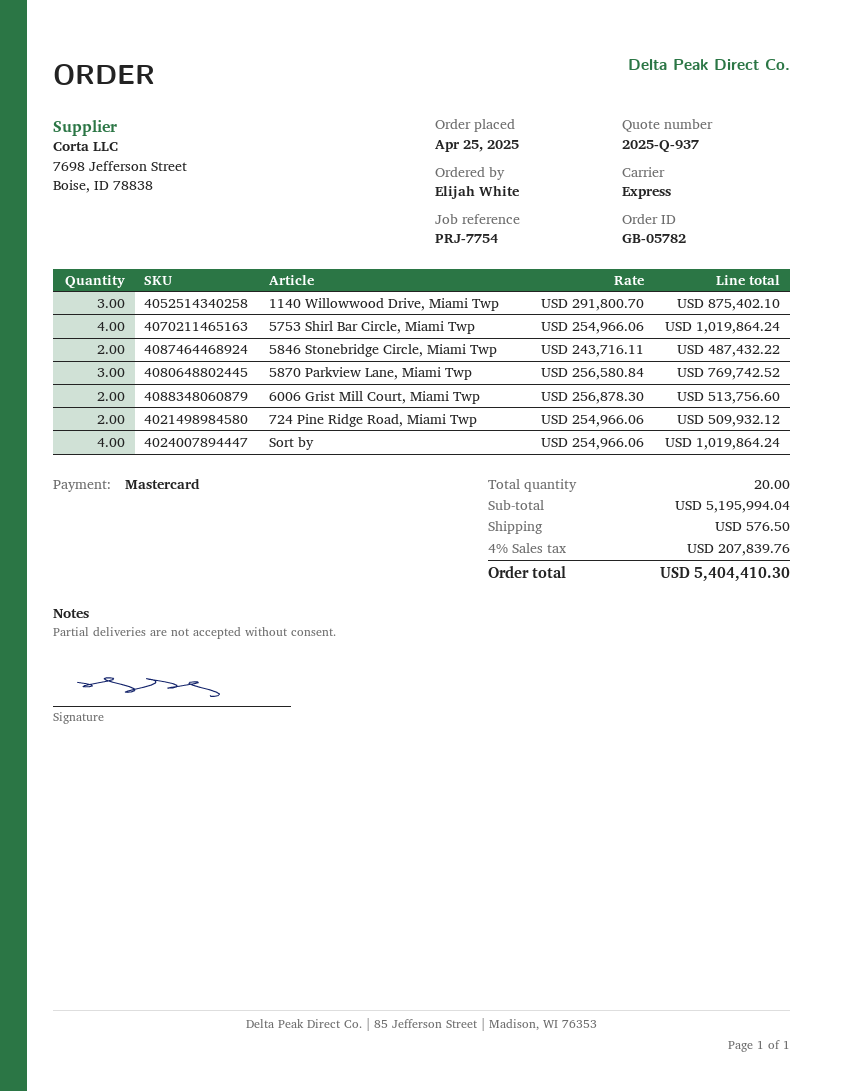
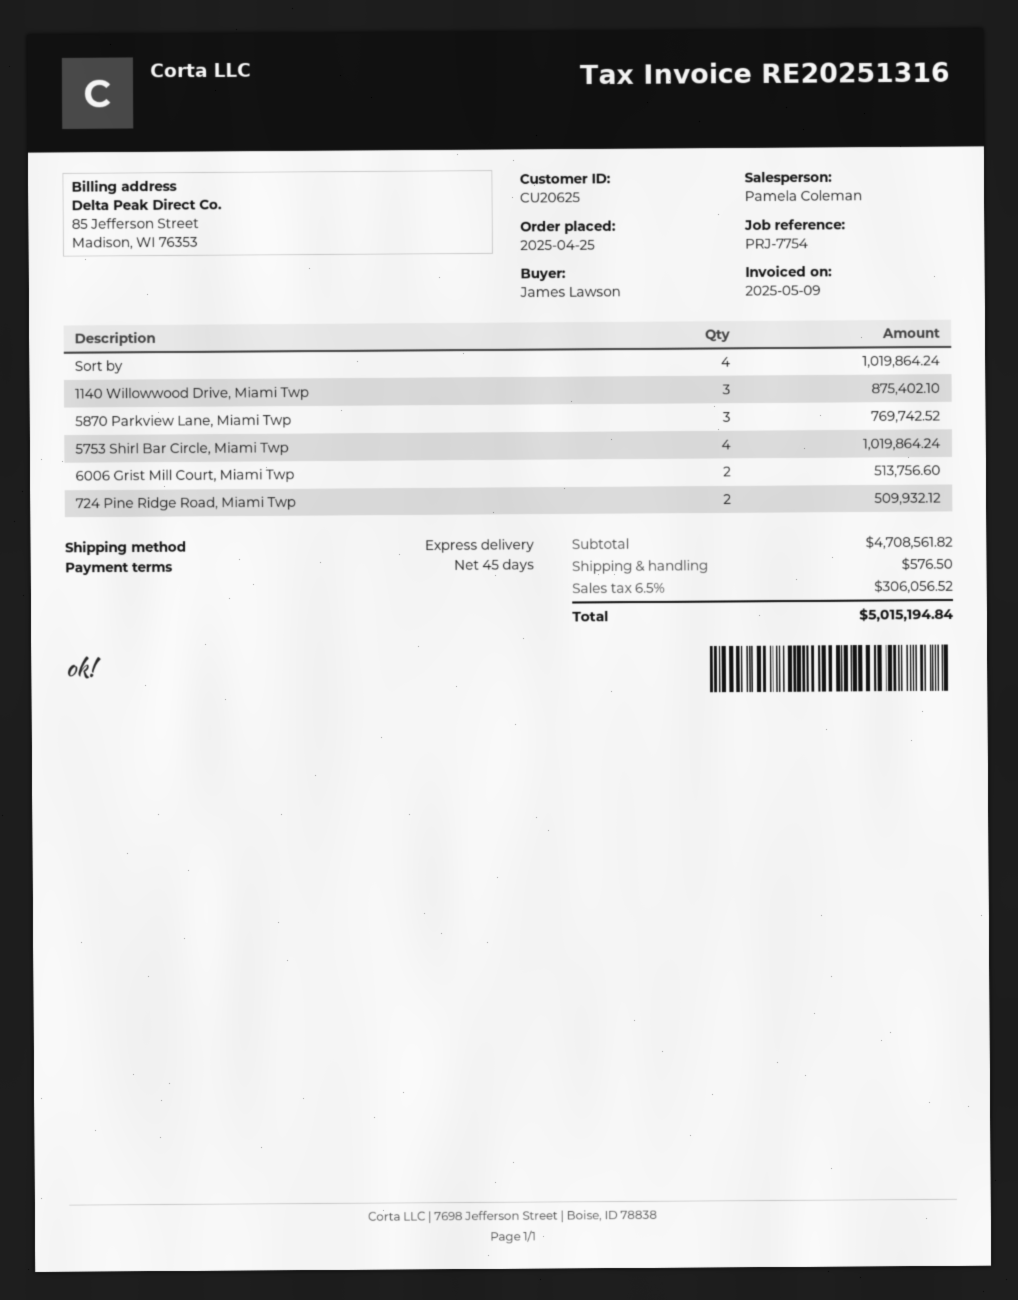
ordered by: Elijah White -> James Lawson
5846 Stonebridge Circle, Miami Twp: 2 for 487432.22 -> none
subtotal: 5195994.04 -> 4708561.82
tax: 4% = 207839.76 -> 6.5% = 306056.52
total: 5404410.30 -> 5015194.84

